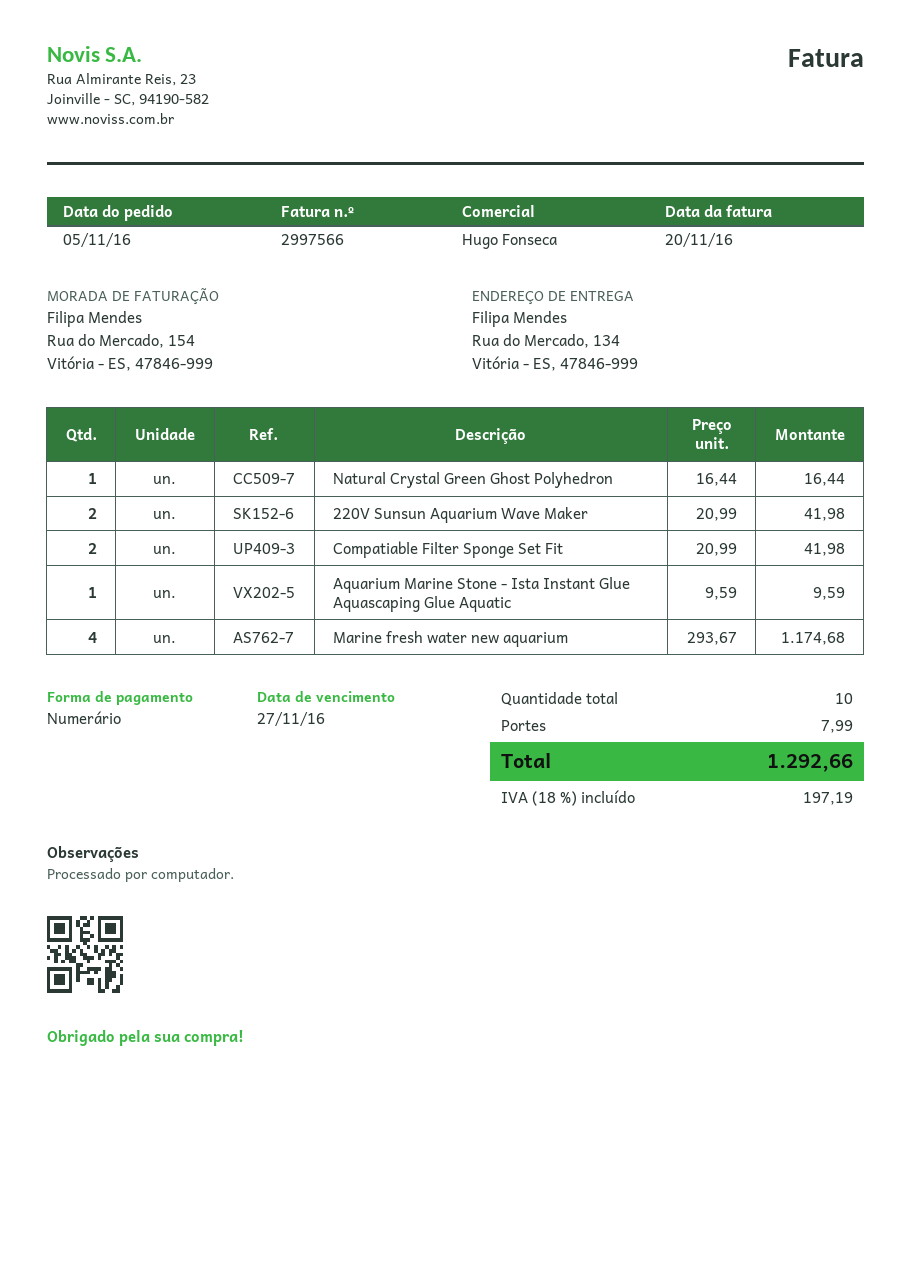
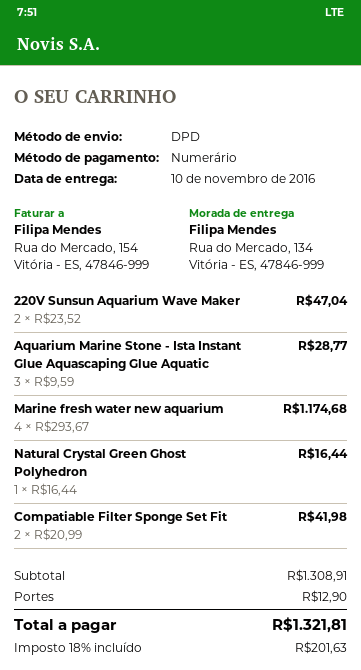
220V Sunsun Aquarium Wave Maker: 2 x 20.99 = 41.98 -> 2 x 23.52 = 47.04
Aquarium Marine Stone - Ista Instant Glue Aquascaping Glue Aquatic: 1 x 9.59 = 9.59 -> 3 x 9.59 = 28.77
shipping: 7.99 -> 12.90
tax: 18% = 197.19 -> 18% = 201.63
total: 1292.66 -> 1321.81

